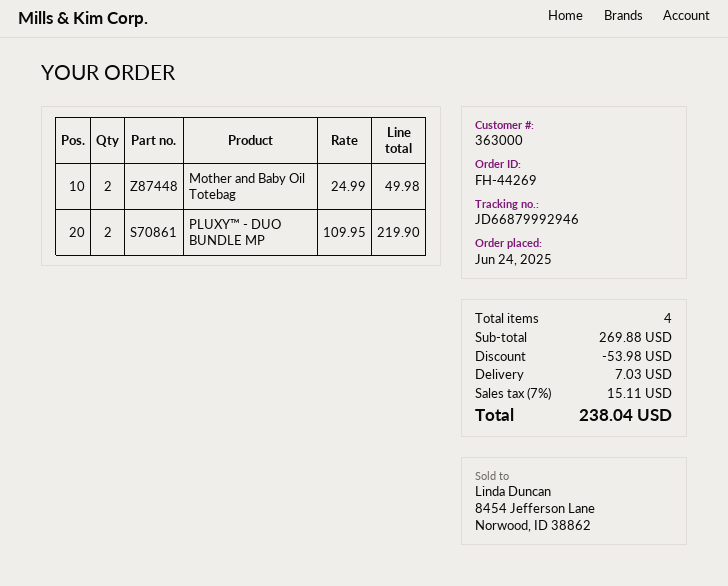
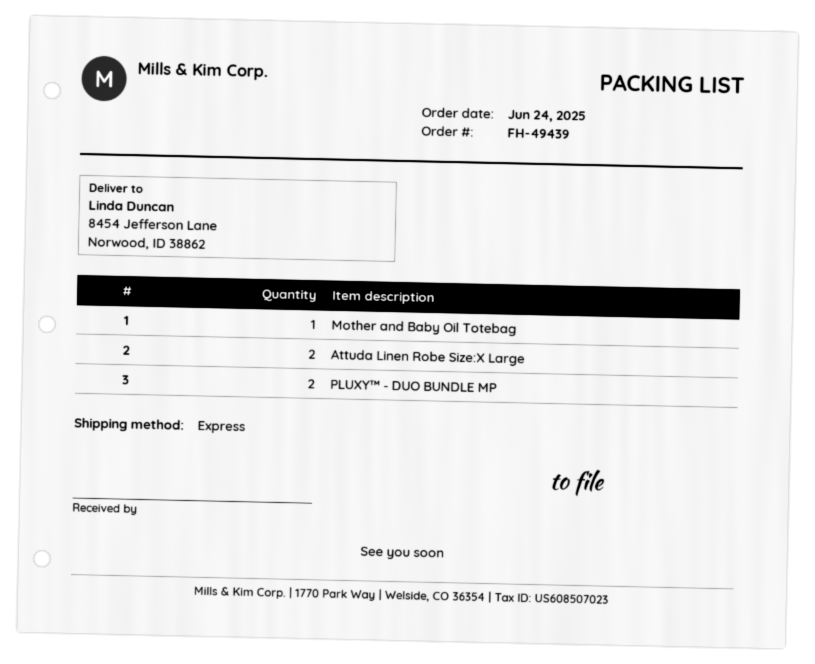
order number: FH-44269 -> FH-49439
Mother and Baby Oil Totebag: 2 -> 1
Attuda Linen Robe Size:X Large: none -> 2

